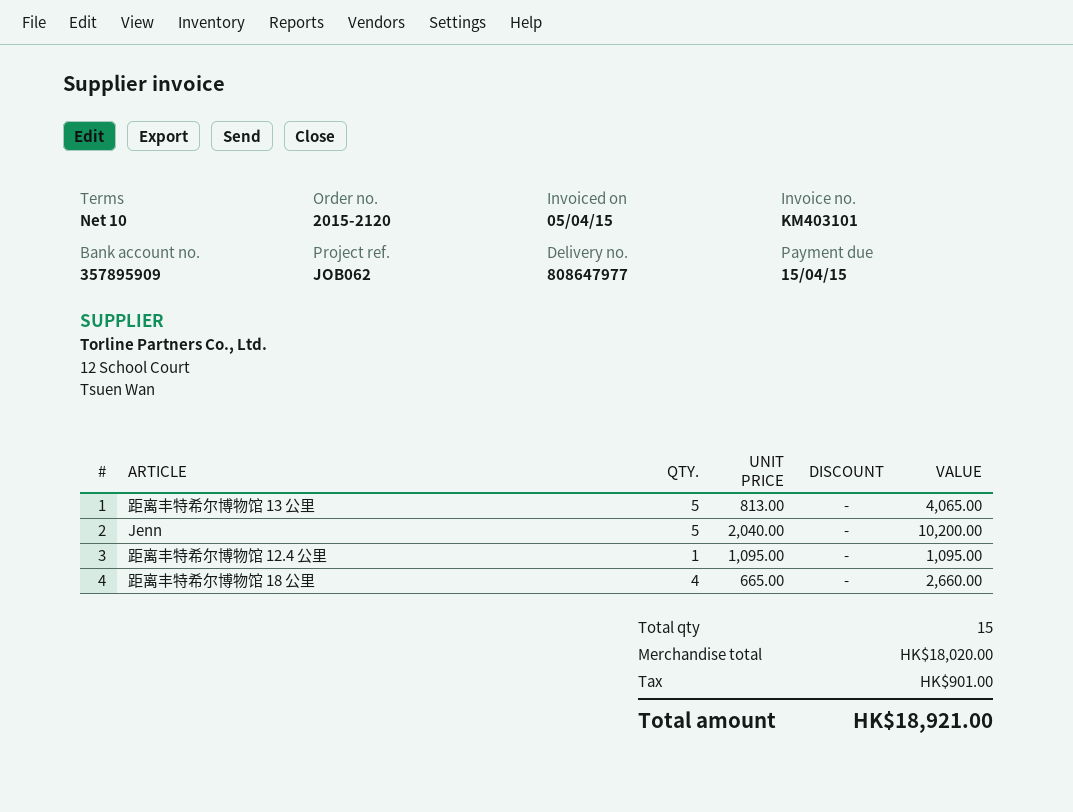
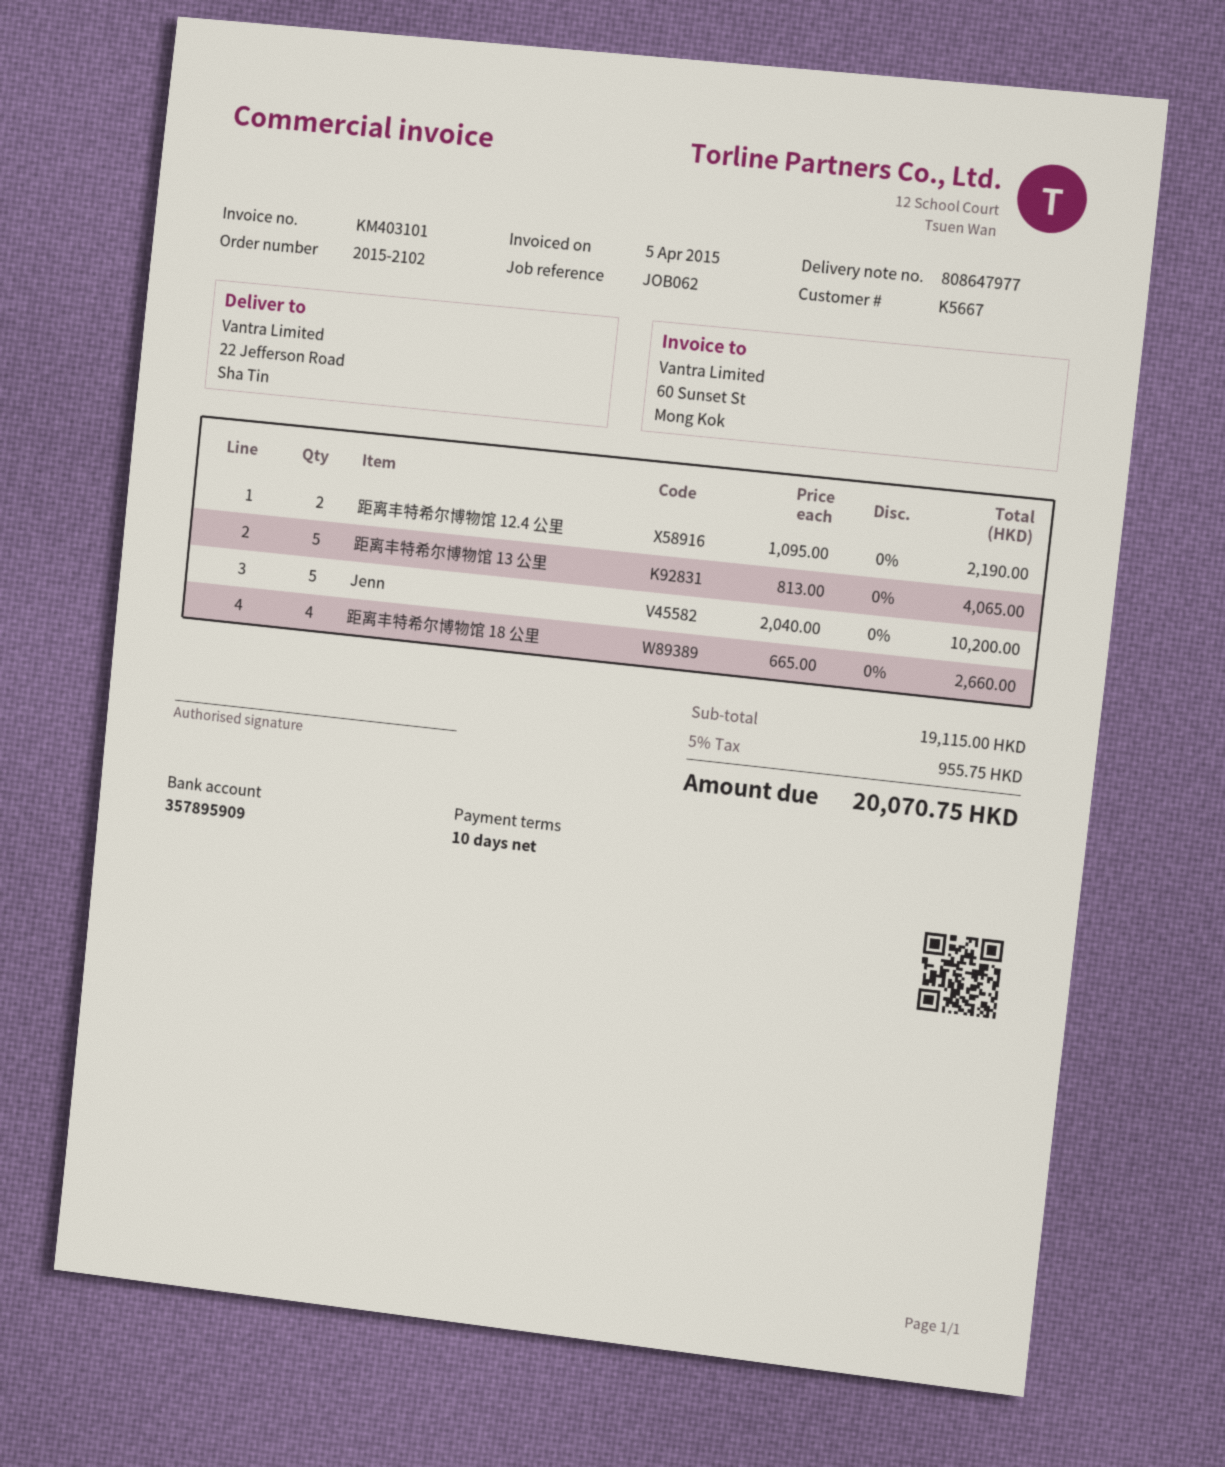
order number: 2015-2120 -> 2015-2102
距离丰特希尔博物馆 12.4 公里: 1 x 1095.00 = 1095.00 -> 2 x 1095.00 = 2190.00
subtotal: 18020.00 -> 19115.00
tax: 901.00 -> 955.75
total: 18921.00 -> 20070.75

